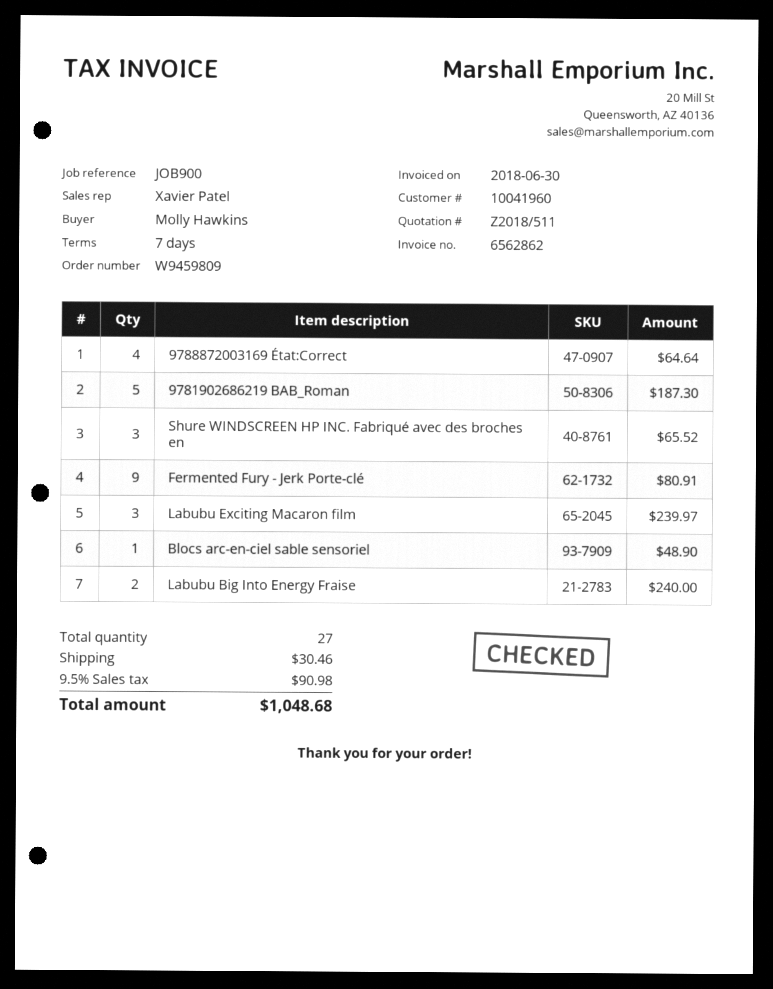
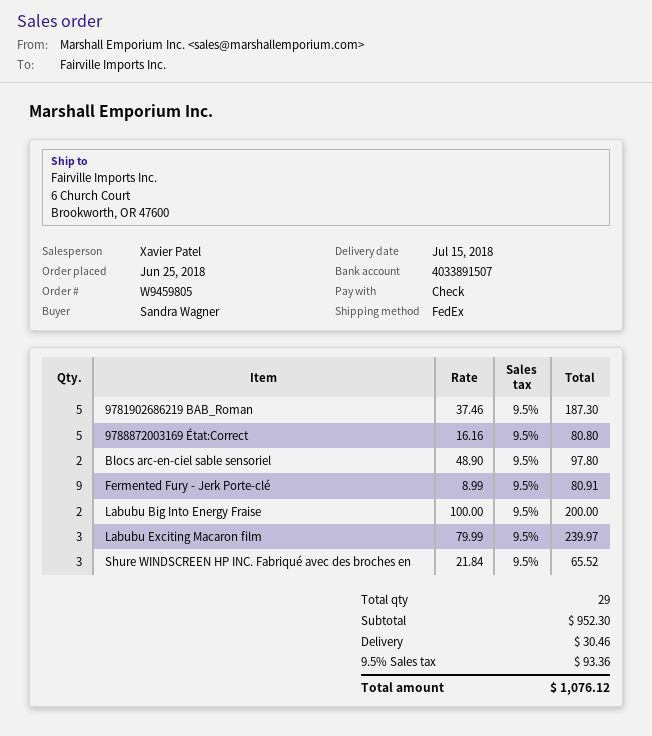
order number: W9459809 -> W9459805
ordered by: Molly Hawkins -> Sandra Wagner
9788872003169 État:Correct: 4 for 64.64 -> 5 for 80.80
Blocs arc-en-ciel sable sensoriel: 1 for 48.90 -> 2 for 97.80
Labubu Big Into Energy Fraise: 2 for 240.00 -> 2 for 200.00
total quantity: 27 -> 29
tax: 9.5% = 90.98 -> 9.5% = 93.36
total: 1048.68 -> 1076.12

